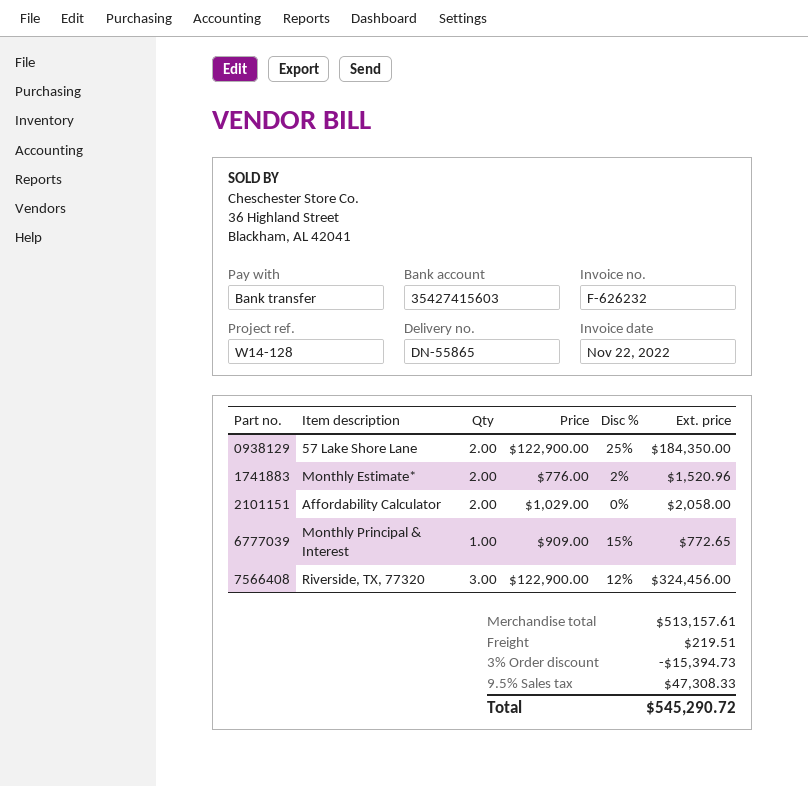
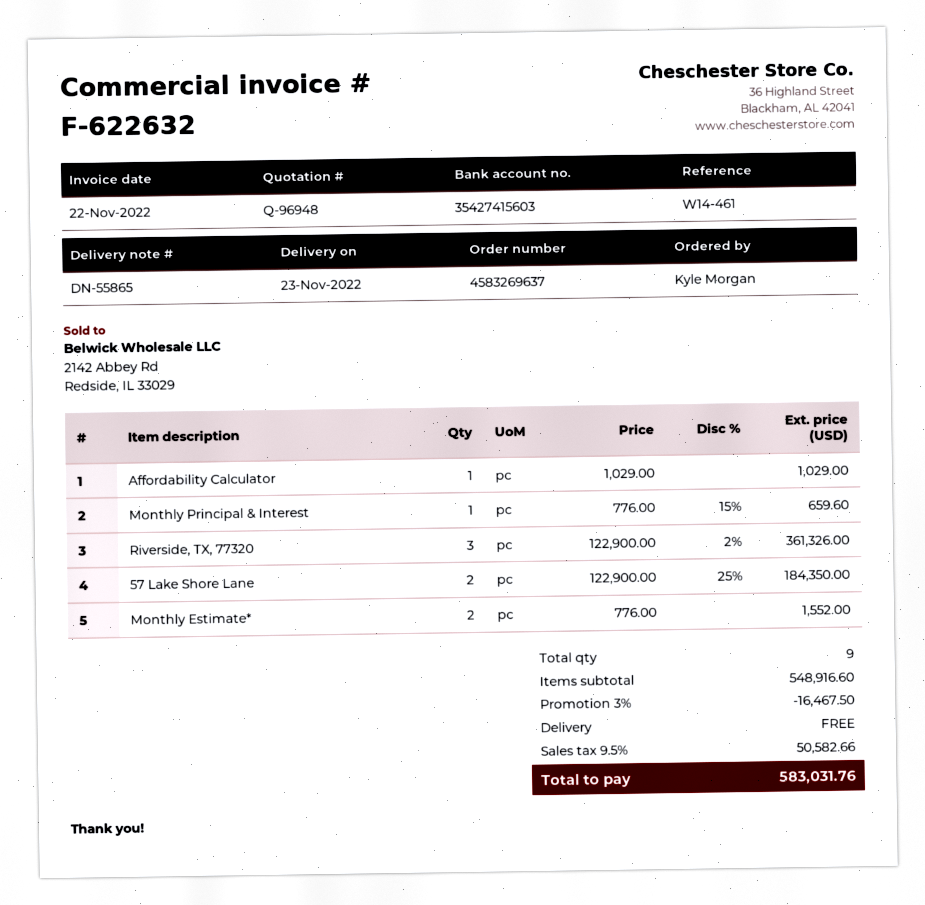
invoice number: F-626232 -> F-622632
reference: W14-128 -> W14-461
Monthly Estimate*: 2 x 776.00 - 2% = 1520.96 -> 2 x 776.00 = 1552.00
Affordability Calculator: 2 x 1029.00 = 2058.00 -> 1 x 1029.00 = 1029.00
Monthly Principal & Interest: 1 x 909.00 - 15% = 772.65 -> 1 x 776.00 - 15% = 659.60
Riverside, TX, 77320: 3 x 122900.00 - 12% = 324456.00 -> 3 x 122900.00 - 2% = 361326.00
subtotal: 513157.61 -> 548916.60
discount: 3% = 15394.73 -> 3% = 16467.50
shipping: 219.51 -> 0.00
tax: 9.5% = 47308.33 -> 9.5% = 50582.66
total: 545290.72 -> 583031.76

